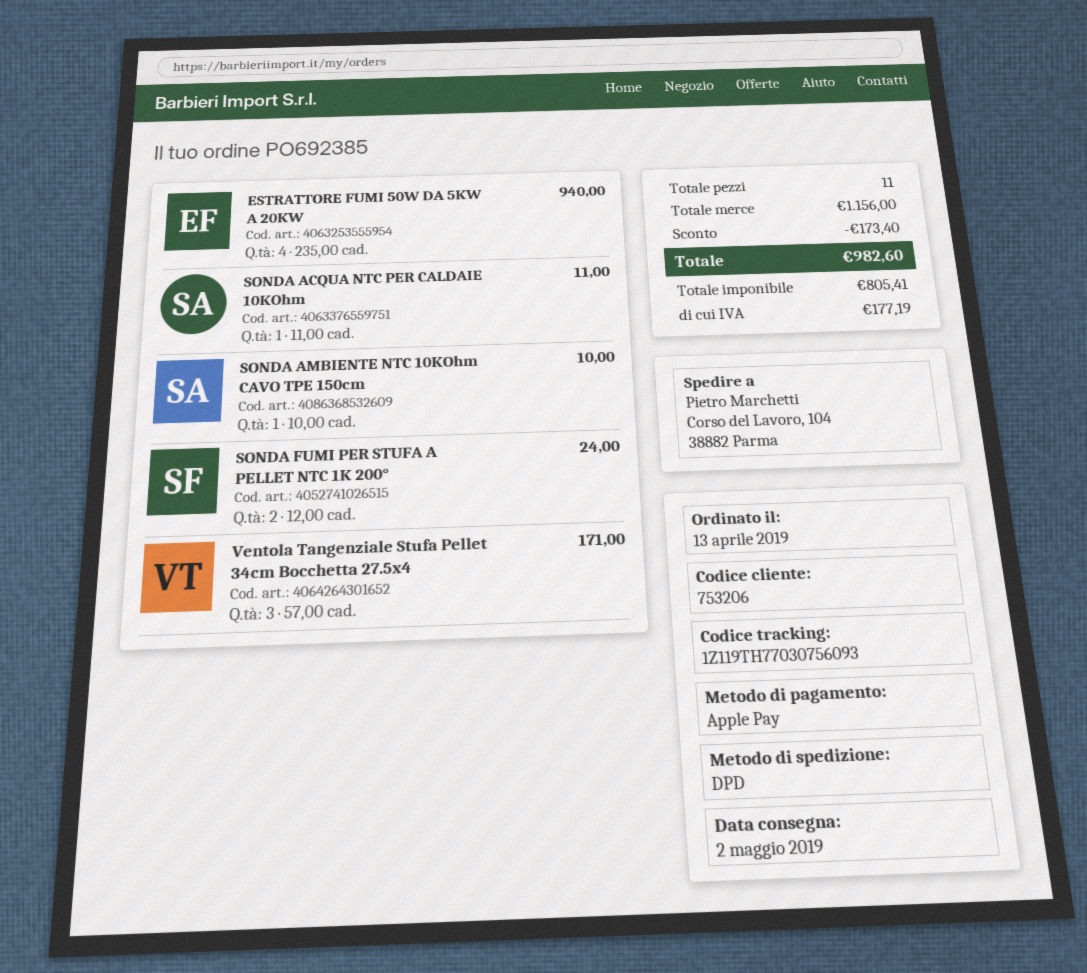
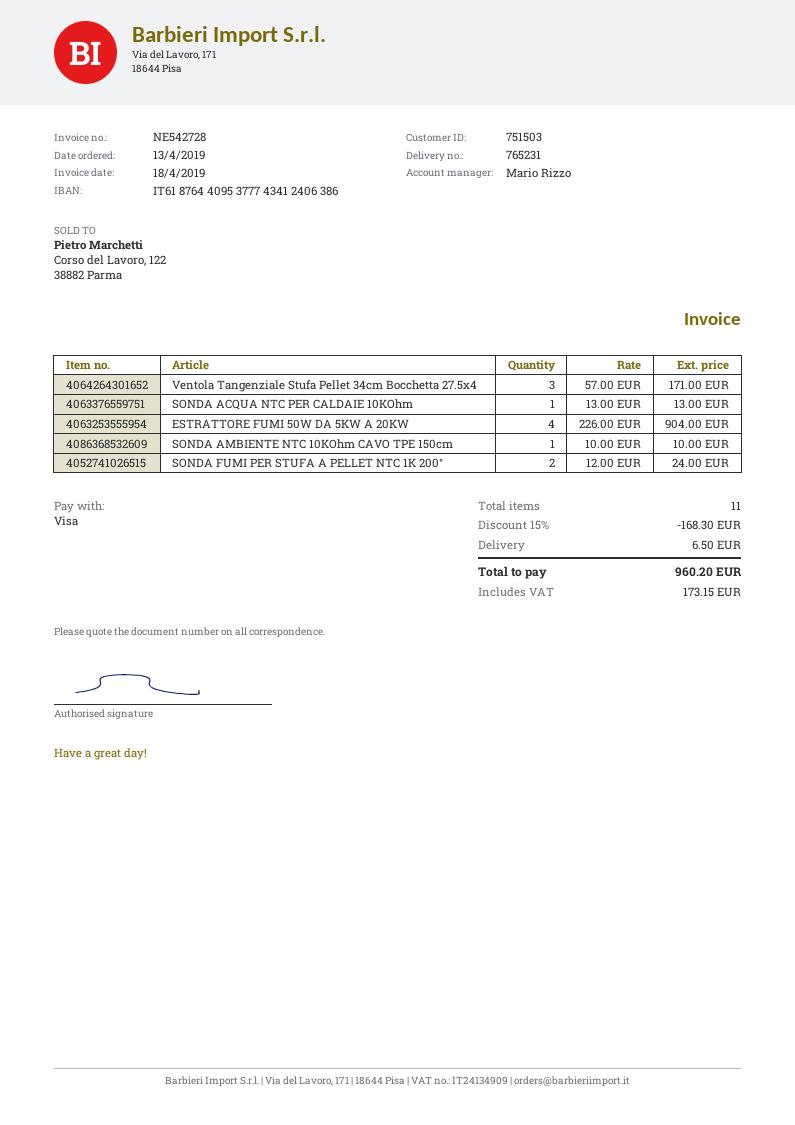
customer number: 753206 -> 751503
payment method: Apple Pay -> Visa
ESTRATTORE FUMI 50W DA 5KW A 20KW: 4 x 235.00 = 940.00 -> 4 x 226.00 = 904.00
SONDA ACQUA NTC PER CALDAIE 10KOhm: 1 x 11.00 = 11.00 -> 1 x 13.00 = 13.00
discount: 173.40 -> 168.30
shipping: none -> 6.50
tax: 177.19 -> 173.15
total: 982.60 -> 960.20

